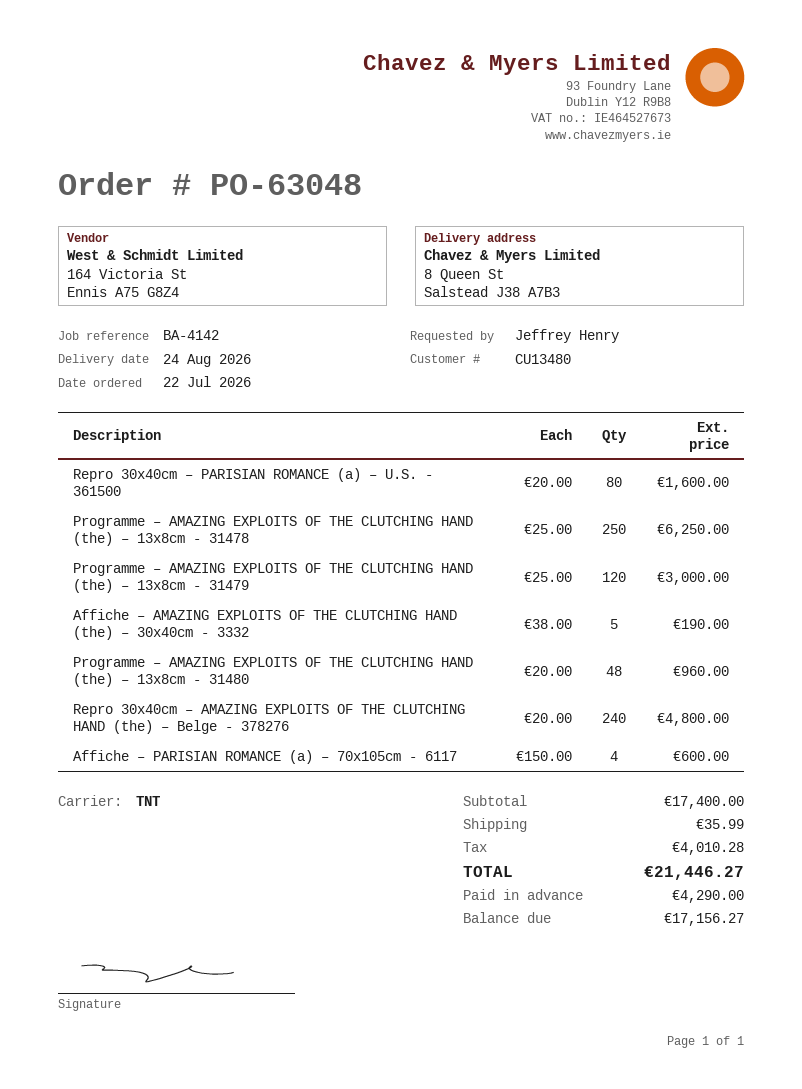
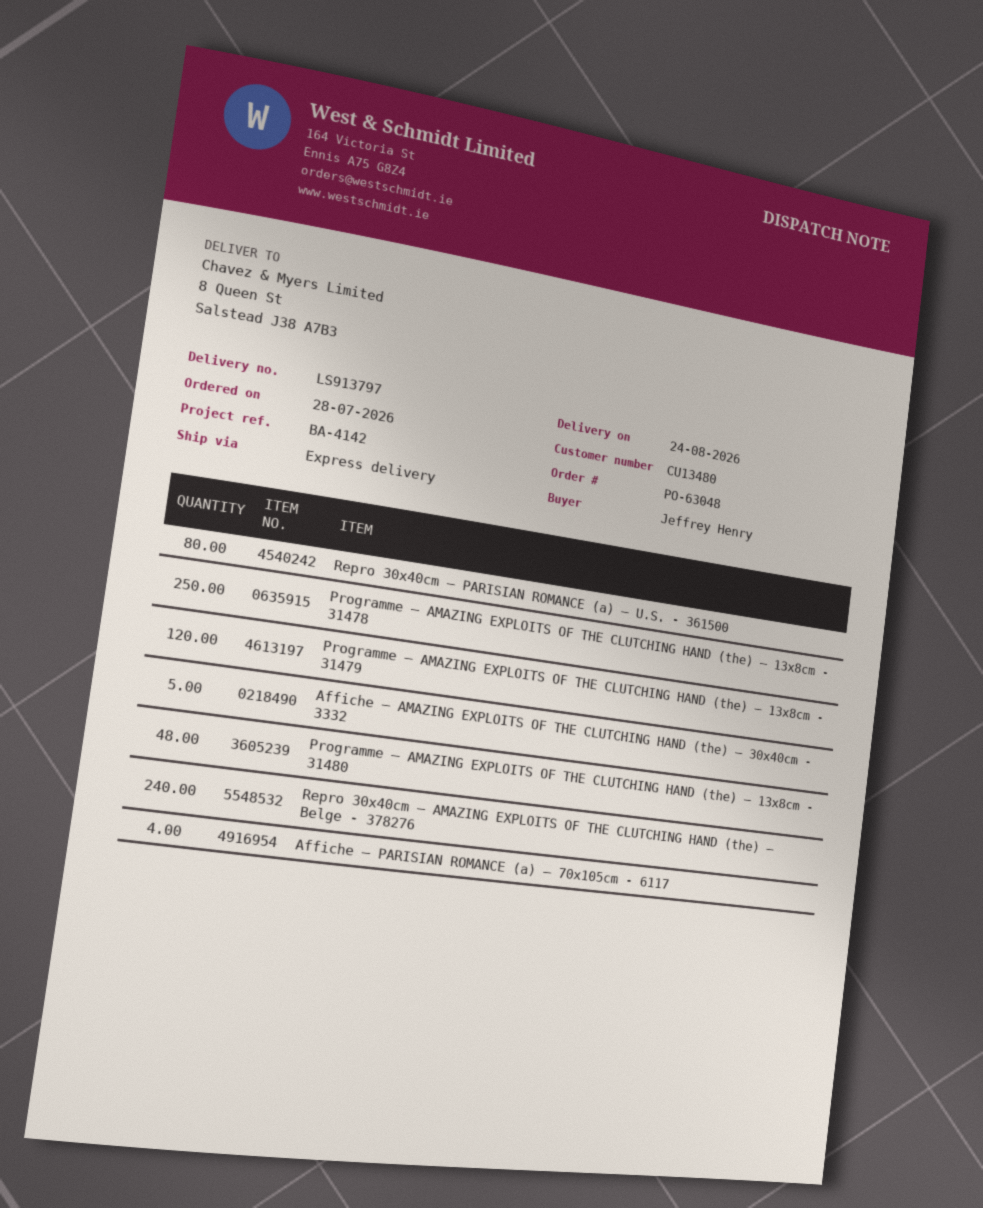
order date: 2026-07-22 -> 2026-07-28
shipping method: TNT -> express

